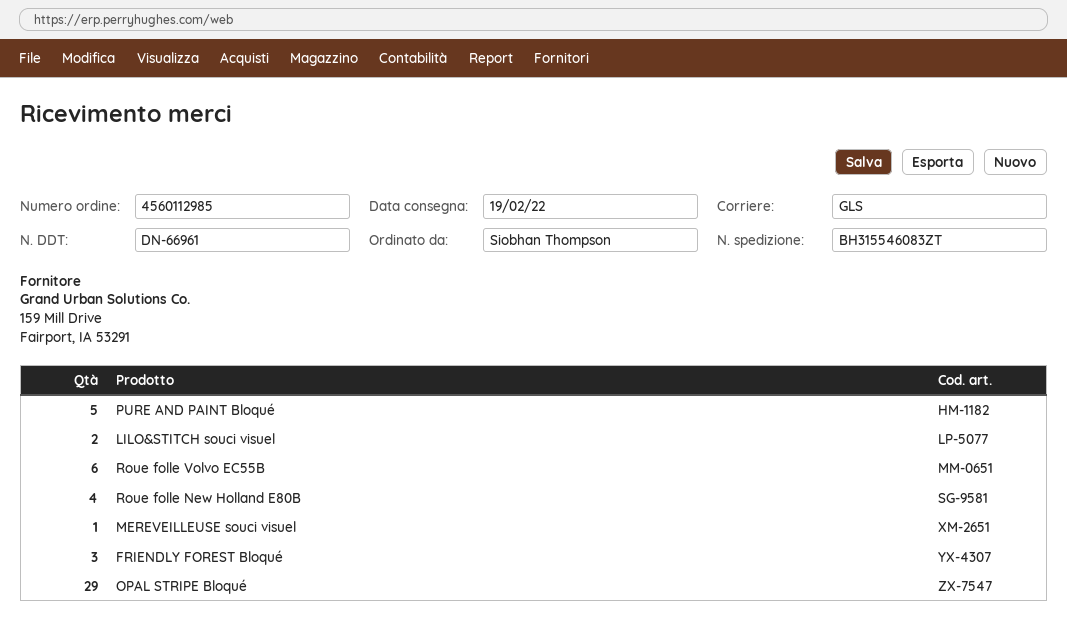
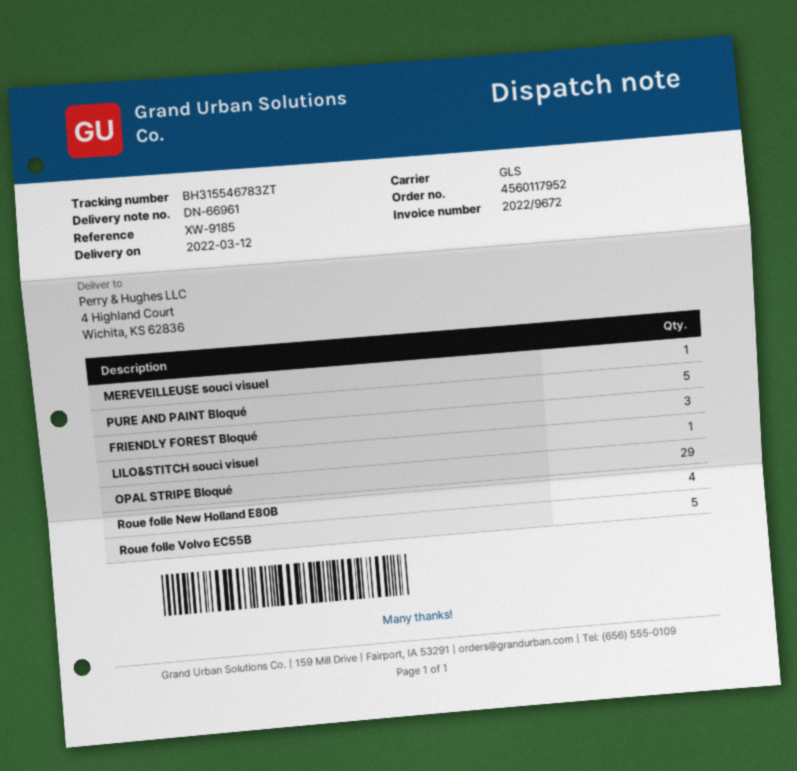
order number: 4560112985 -> 4560117952
delivery date: 2022-02-19 -> 2022-03-12
tracking number: BH315546083ZT -> BH315546783ZT
LILO&STITCH souci visuel: 2 -> 1
Roue folle Volvo EC55B: 6 -> 5

